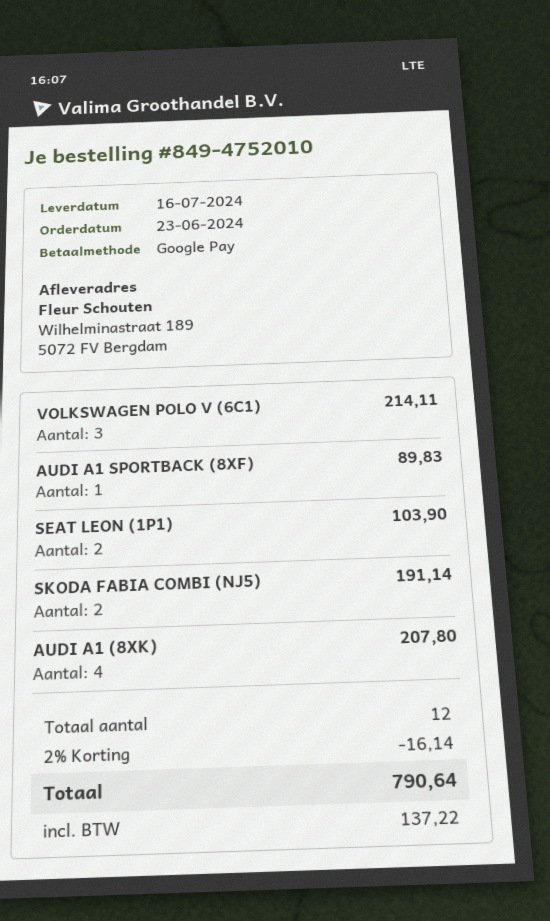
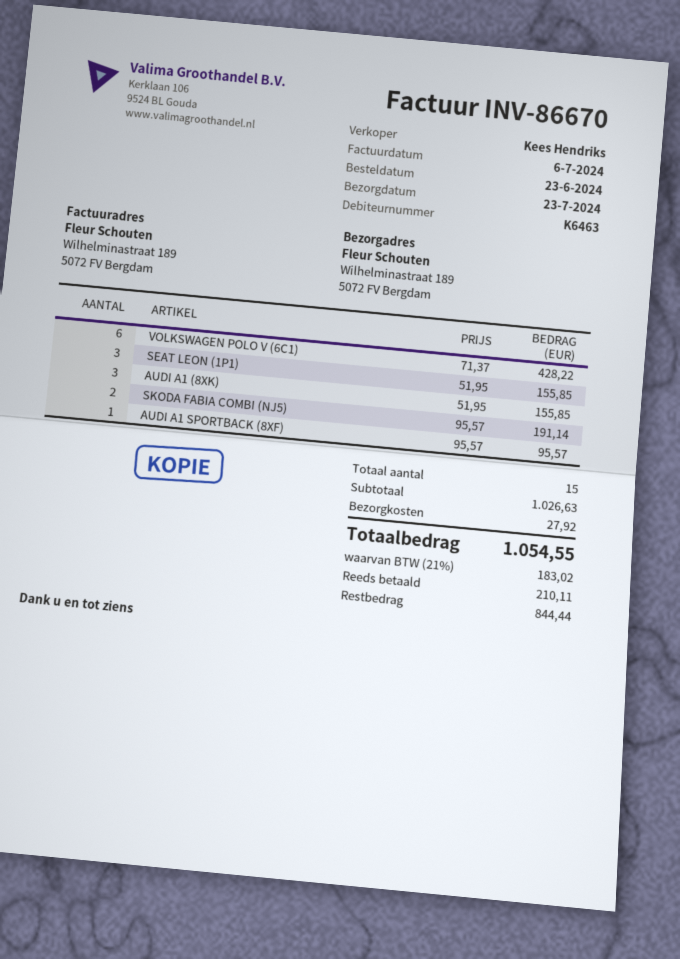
delivery date: 2024-07-16 -> 2024-07-23
VOLKSWAGEN POLO V (6C1): 3 for 214.11 -> 6 for 428.22
AUDI A1 SPORTBACK (8XF): 1 for 89.83 -> 1 for 95.57
SEAT LEON (1P1): 2 for 103.90 -> 3 for 155.85
AUDI A1 (8XK): 4 for 207.80 -> 3 for 155.85
total quantity: 12 -> 15
discount: 2% = 16.14 -> none
shipping: none -> 27.92
tax: 137.22 -> 183.02
total: 790.64 -> 1054.55

